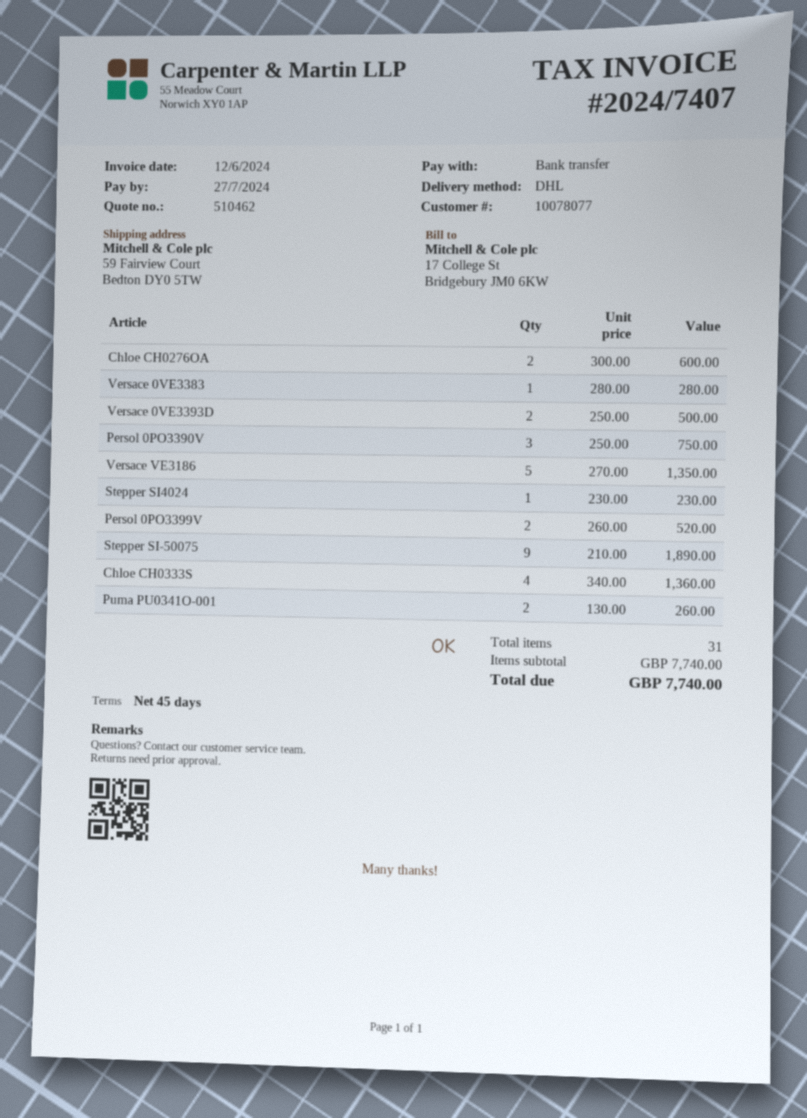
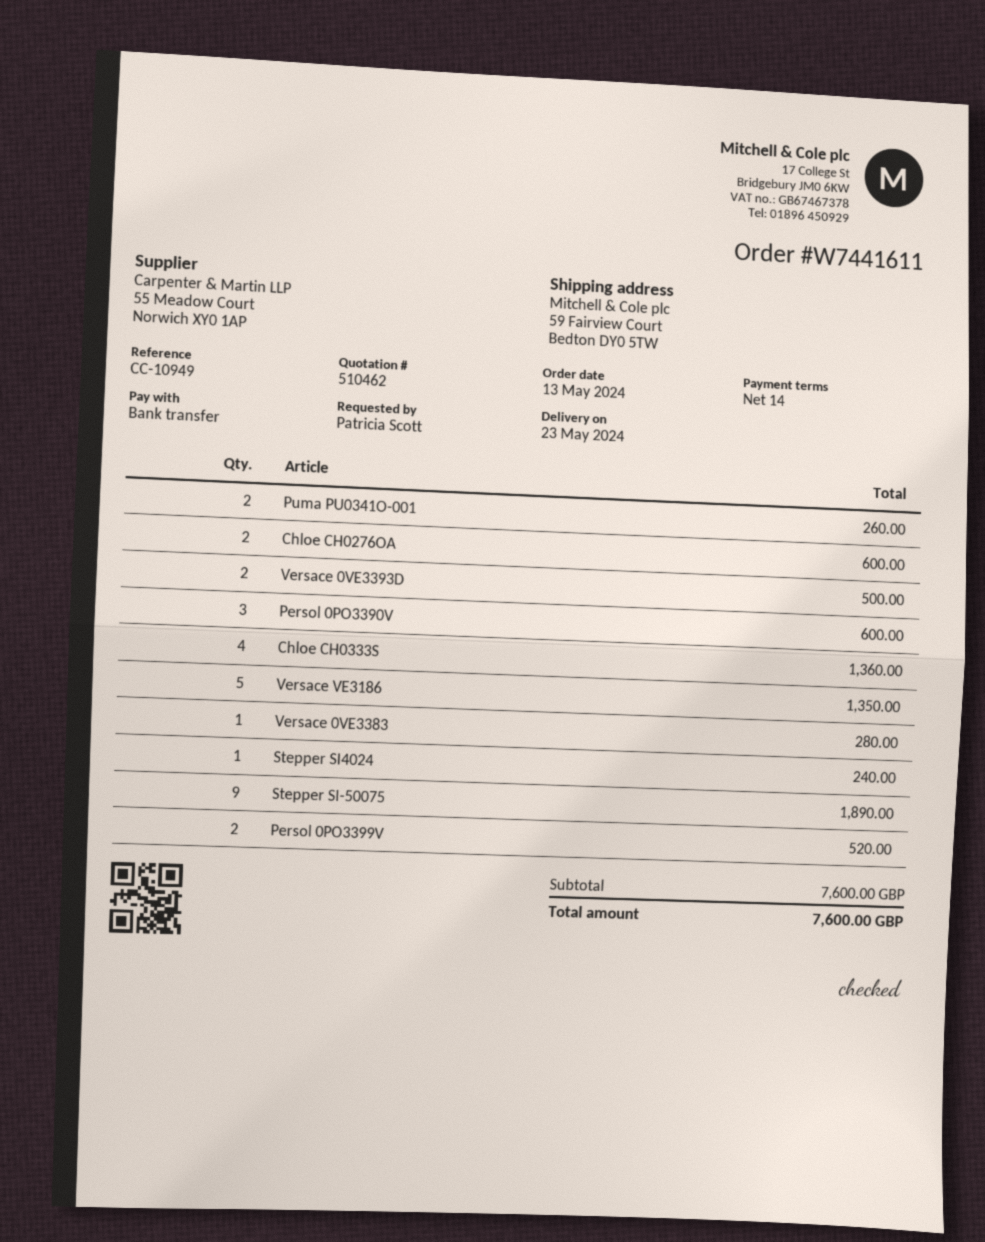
payment terms: 45 days -> 14 days
Persol 0PO3390V: 3 for 750.00 -> 3 for 600.00
Stepper SI4024: 1 for 230.00 -> 1 for 240.00
subtotal: 7740.00 -> 7600.00
total: 7740.00 -> 7600.00

